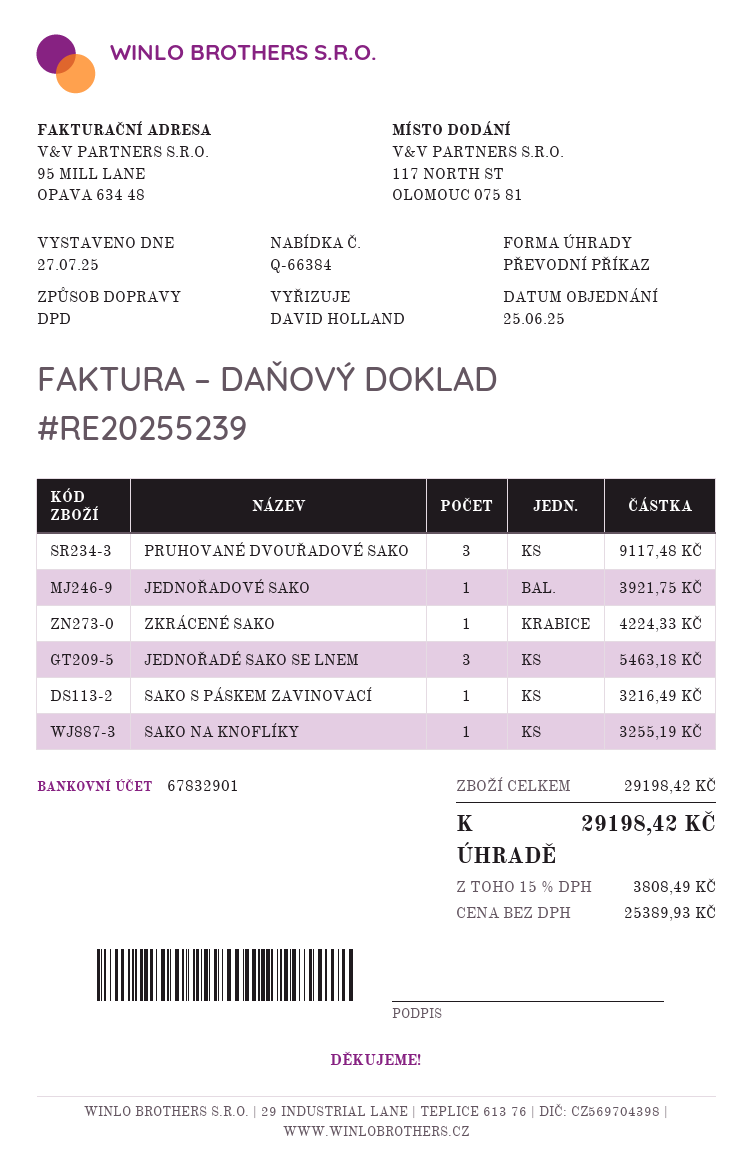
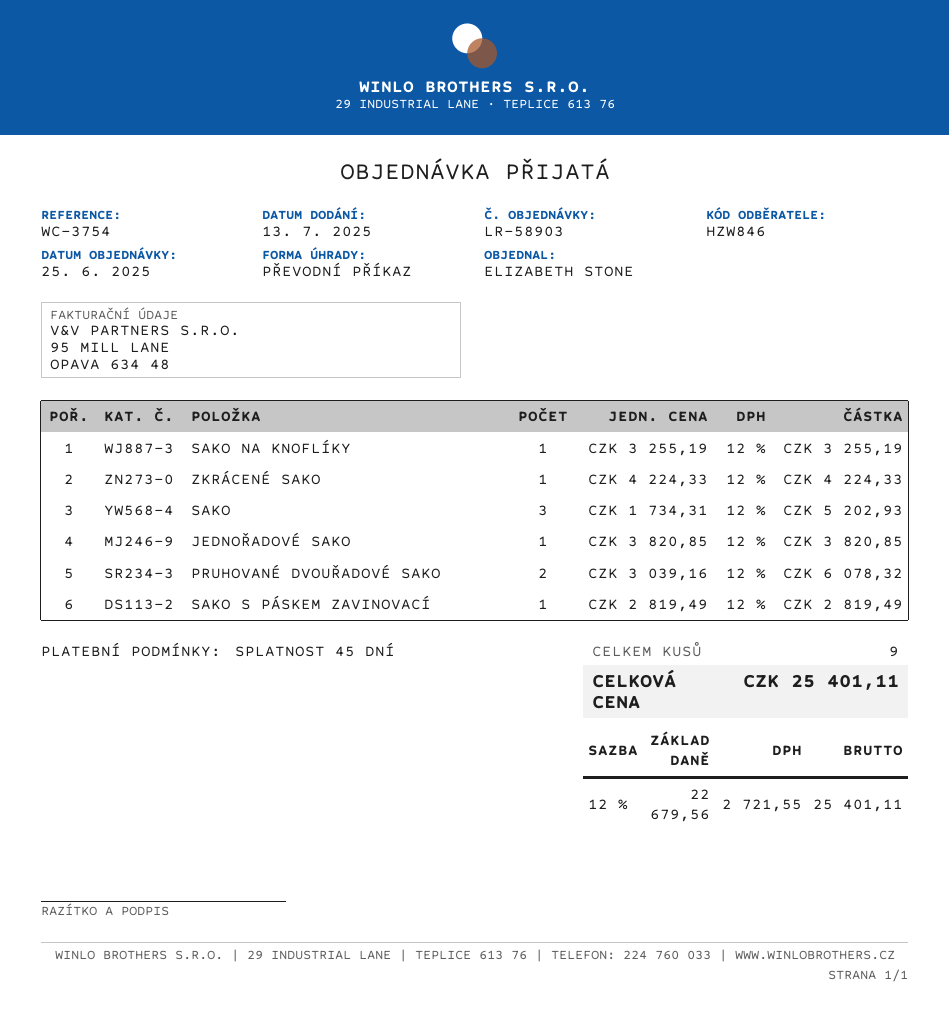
PRUHOVANÉ DVOUŘADOVÉ SAKO: 3 for 9117.48 -> 2 for 6078.32
JEDNOŘADOVÉ SAKO: 1 for 3921.75 -> 1 for 3820.85
JEDNOŘADÉ SAKO SE LNEM: 3 for 5463.18 -> none
SAKO S PÁSKEM ZAVINOVACÍ: 1 for 3216.49 -> 1 for 2819.49
SAKO: none -> 3 for 5202.93
net: 25389.93 -> 22679.56
tax: 15% = 3808.49 -> 12% = 2721.55
total: 29198.42 -> 25401.11

